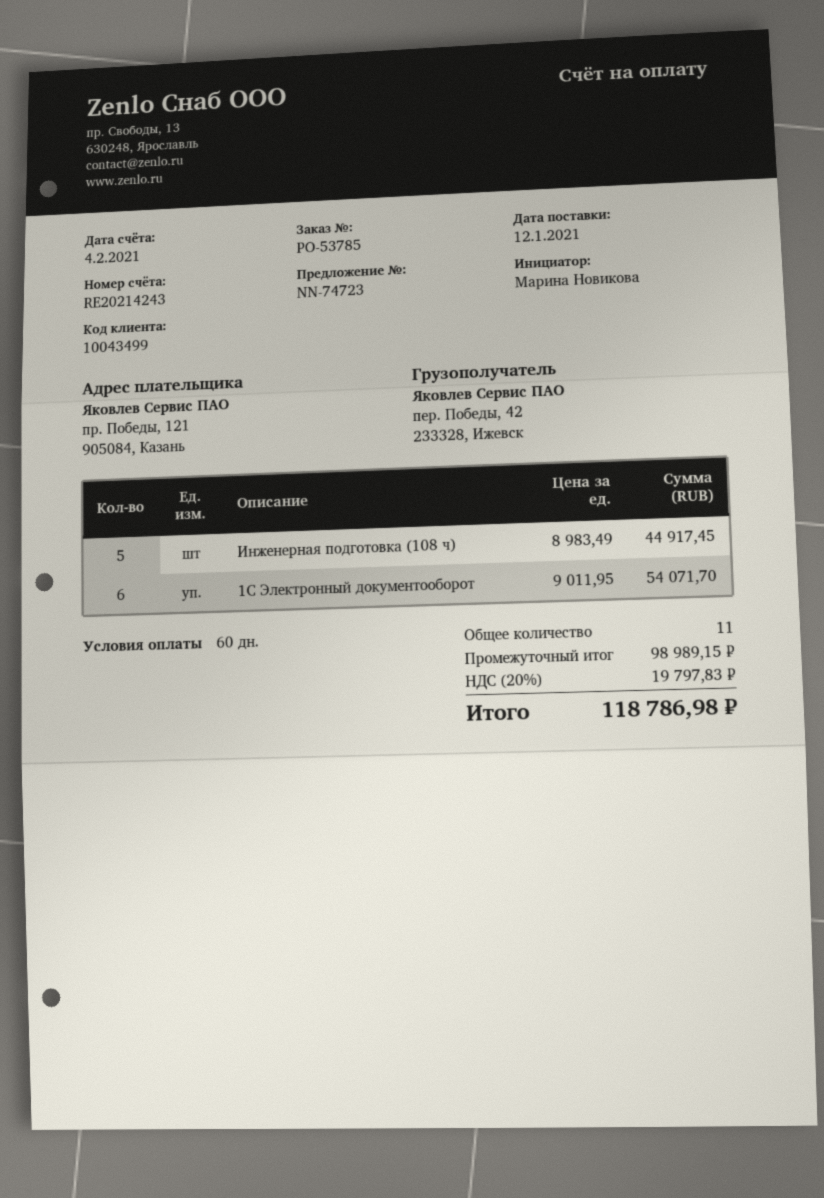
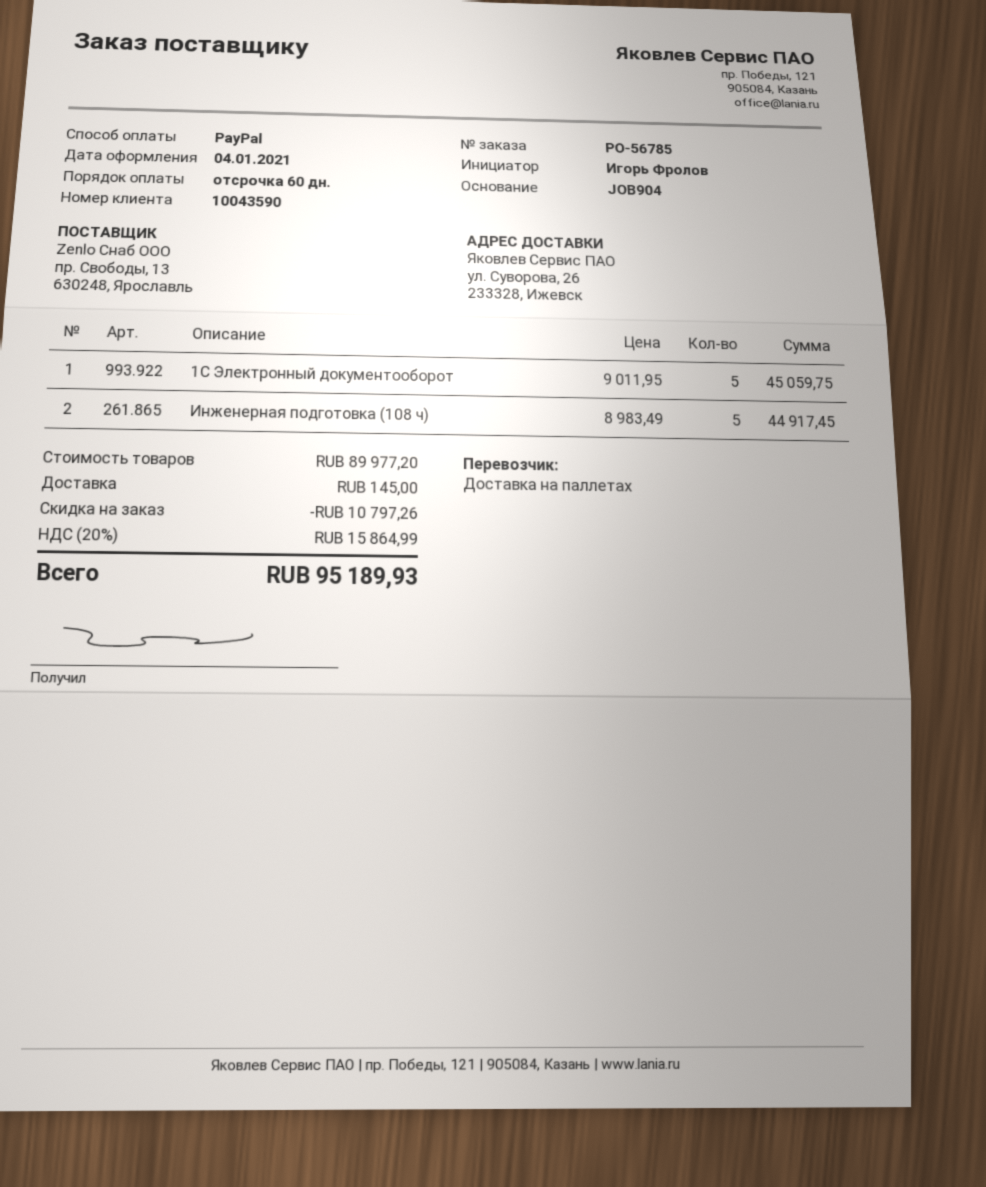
order number: PO-53785 -> PO-56785
customer number: 10043499 -> 10043590
ordered by: Марина Новикова -> Игорь Фролов
ship to: пер. Победы, 42, 233328, Ижевск -> ул. Суворова, 26, 233328, Ижевск
1С Электронный документооборот: 6 x 9011.95 = 54071.70 -> 5 x 9011.95 = 45059.75
subtotal: 98989.15 -> 89977.20
discount: none -> 10797.26
shipping: none -> 145.00
tax: 20% = 19797.83 -> 20% = 15864.99
total: 118786.98 -> 95189.93

